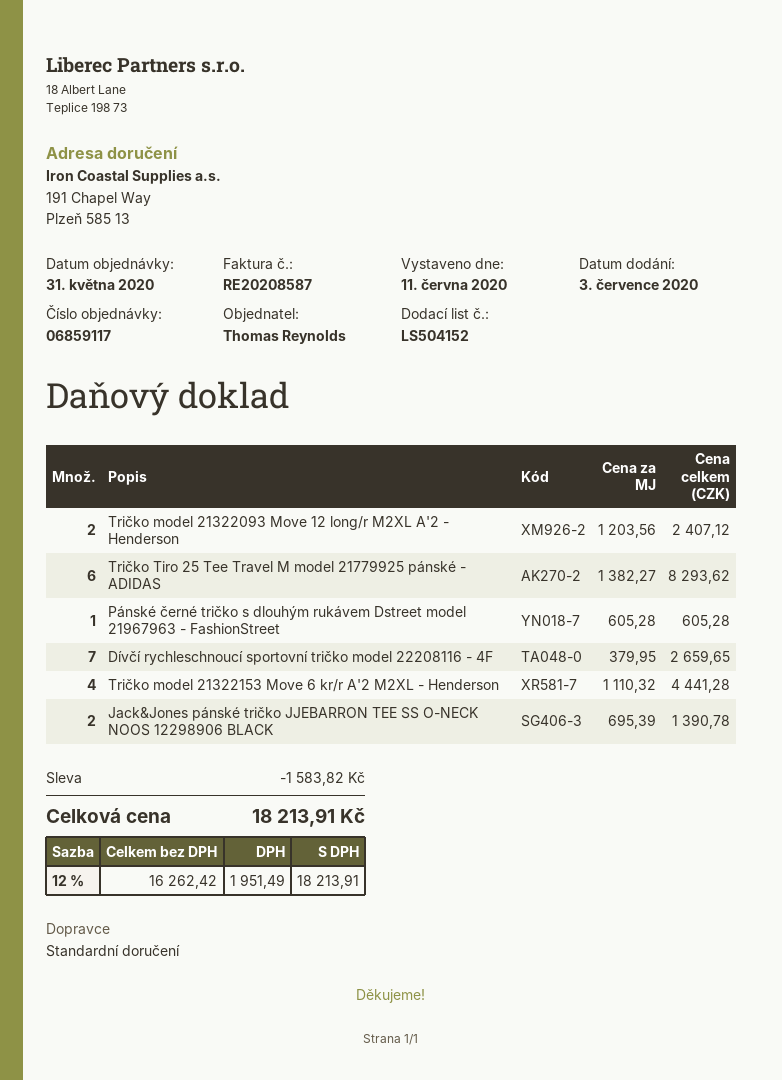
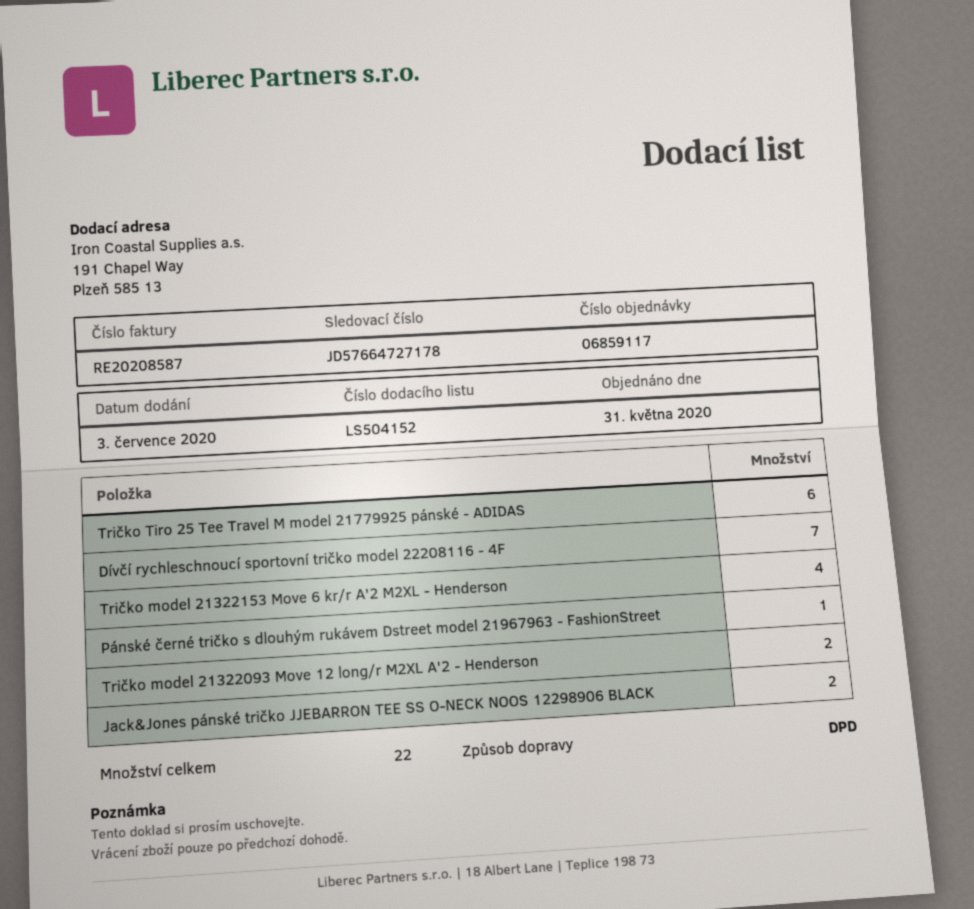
shipping method: standard -> DPD

